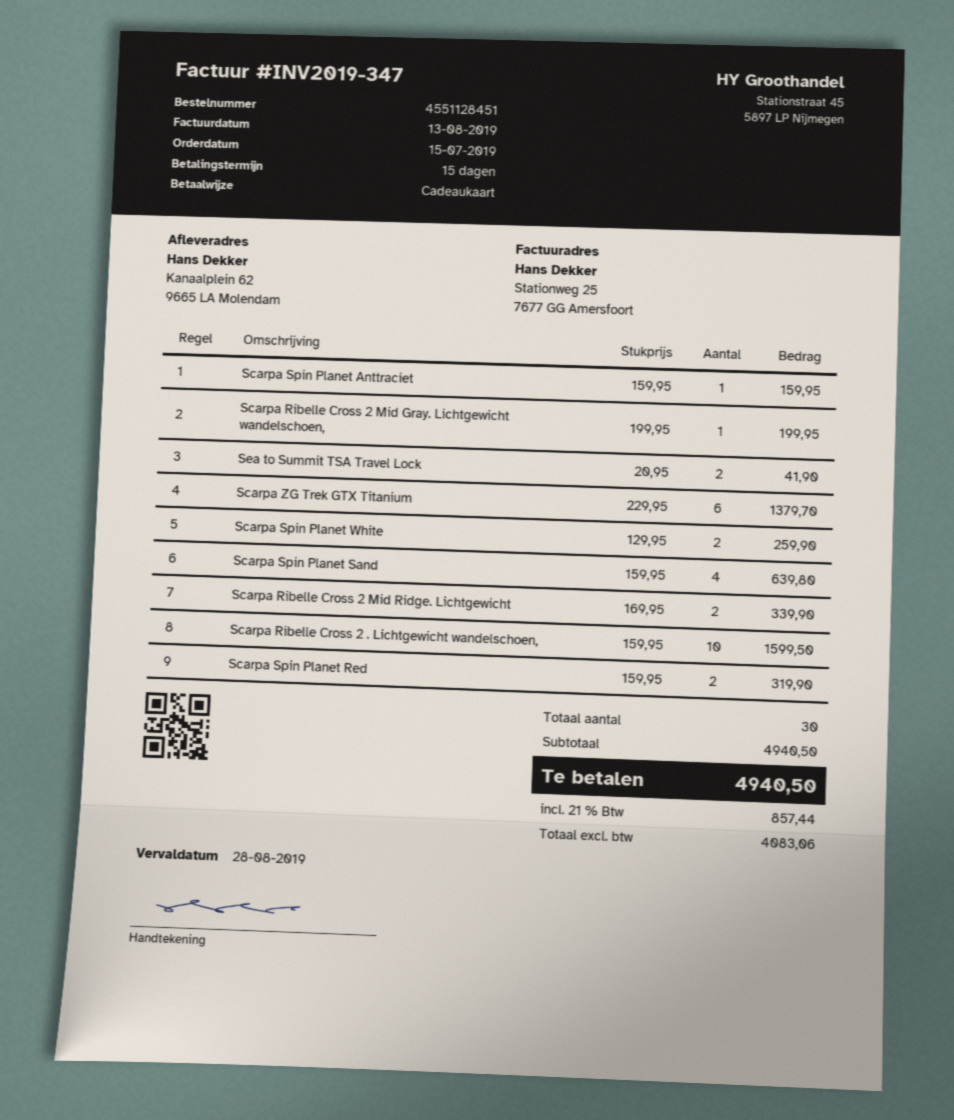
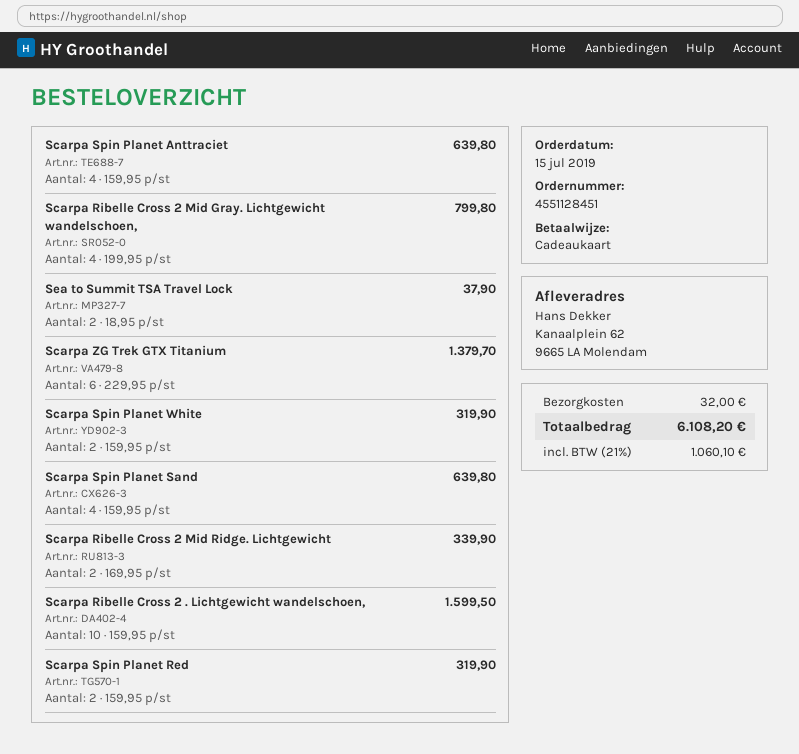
Scarpa Spin Planet Anttraciet: 1 x 159.95 = 159.95 -> 4 x 159.95 = 639.80
Scarpa Ribelle Cross 2 Mid Gray. Lichtgewicht wandelschoen,: 1 x 199.95 = 199.95 -> 4 x 199.95 = 799.80
Sea to Summit TSA Travel Lock: 2 x 20.95 = 41.90 -> 2 x 18.95 = 37.90
Scarpa Spin Planet White: 2 x 129.95 = 259.90 -> 2 x 159.95 = 319.90
shipping: none -> 32.00
tax: 21% = 857.44 -> 21% = 1060.10
total: 4940.50 -> 6108.20

